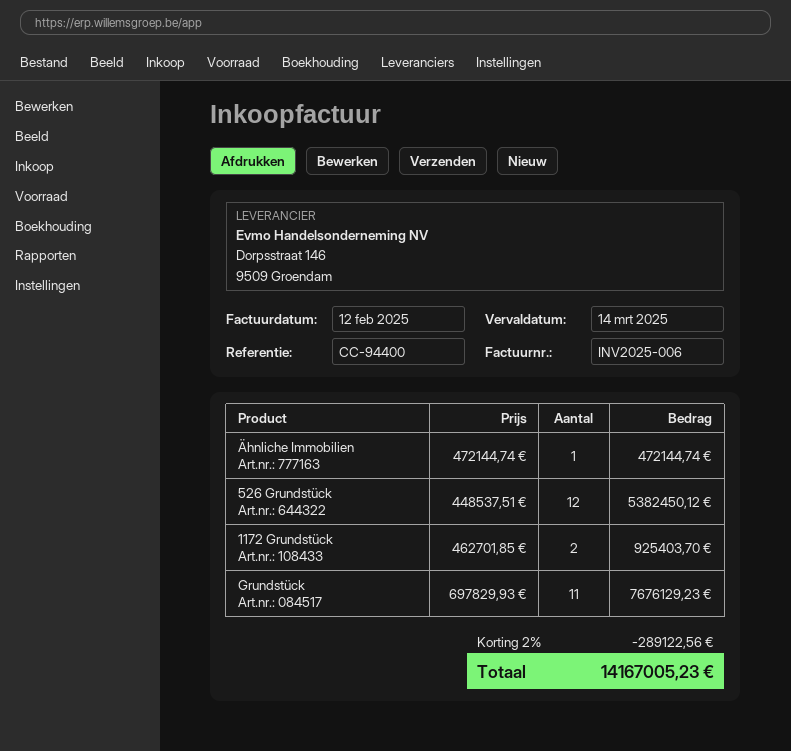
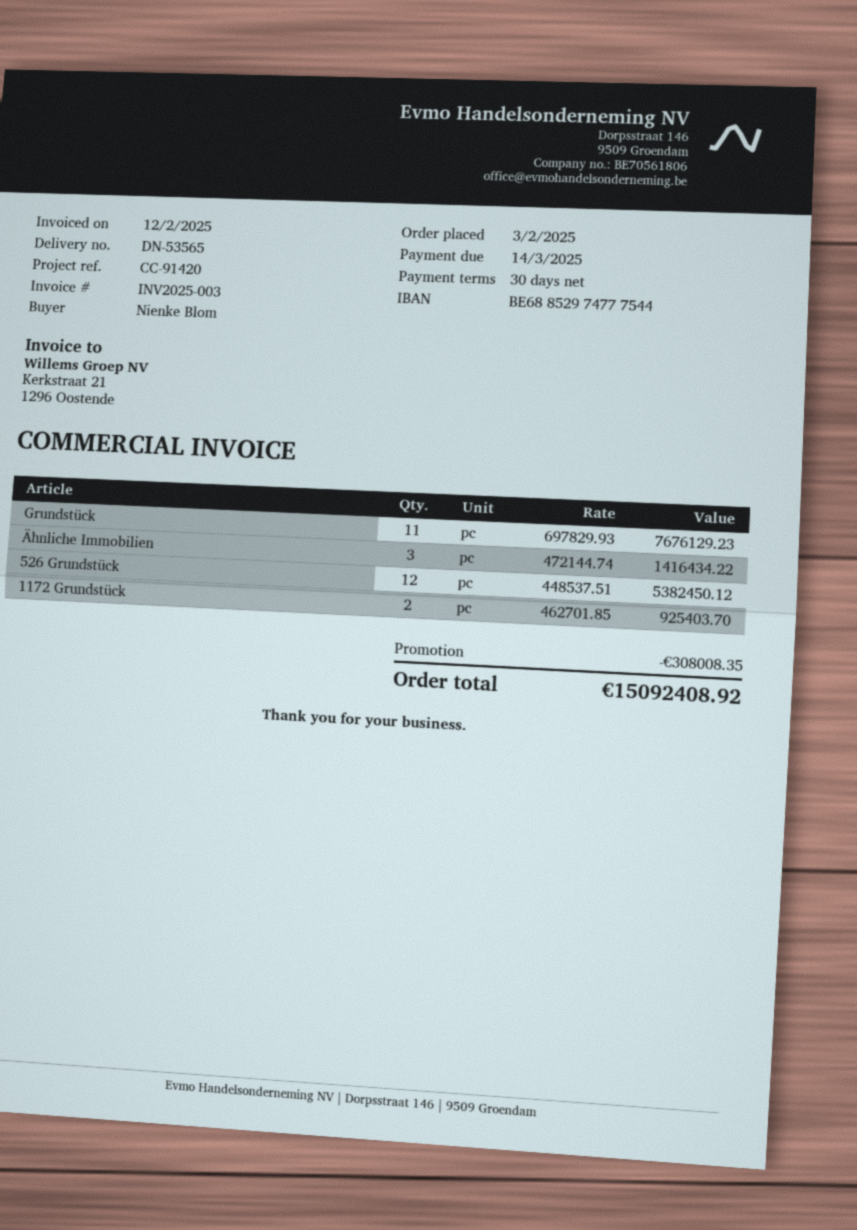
invoice number: INV2025-006 -> INV2025-003
reference: CC-94400 -> CC-91420
Ähnliche Immobilien: 1 x 472144.74 = 472144.74 -> 3 x 472144.74 = 1416434.22
discount: 289122.56 -> 308008.35
total: 14167005.23 -> 15092408.92

